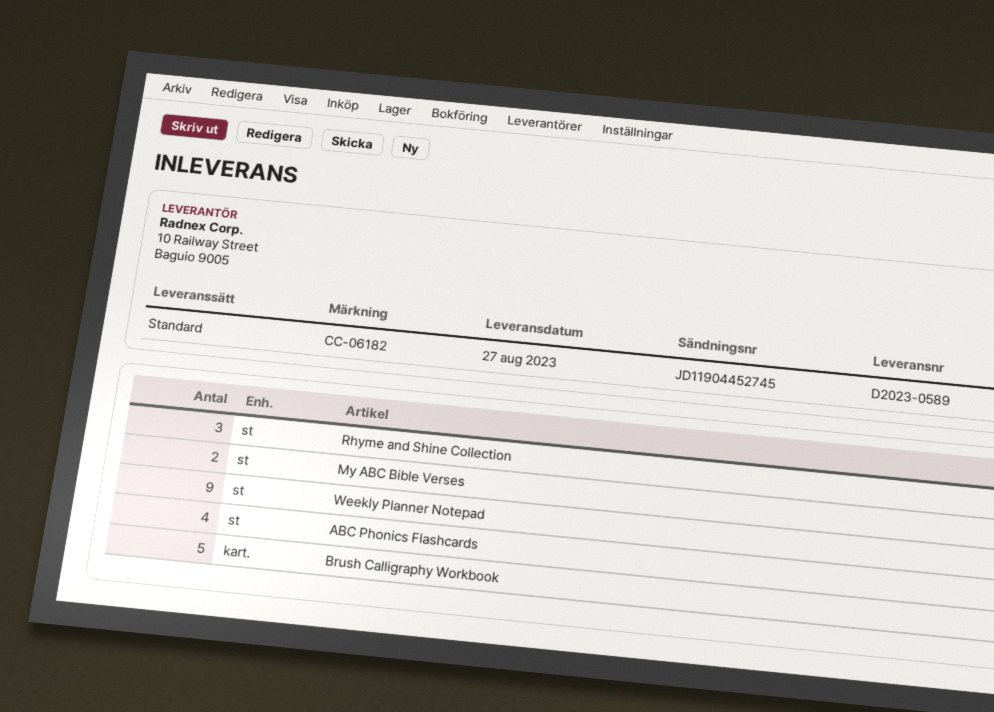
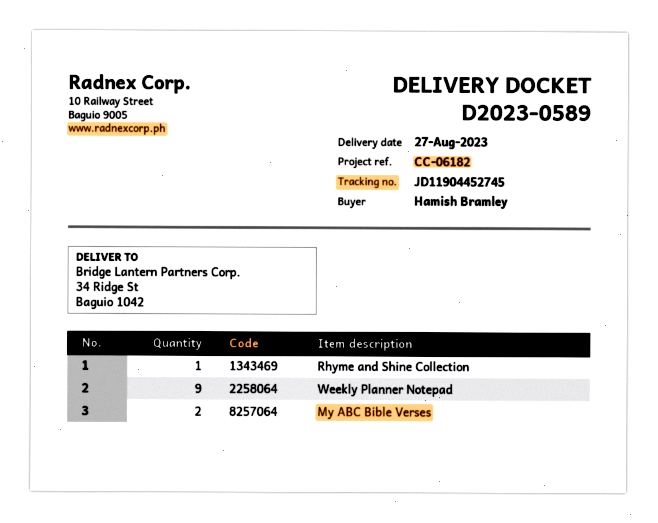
Rhyme and Shine Collection: 3 -> 1
ABC Phonics Flashcards: 4 -> none
Brush Calligraphy Workbook: 5 -> none

